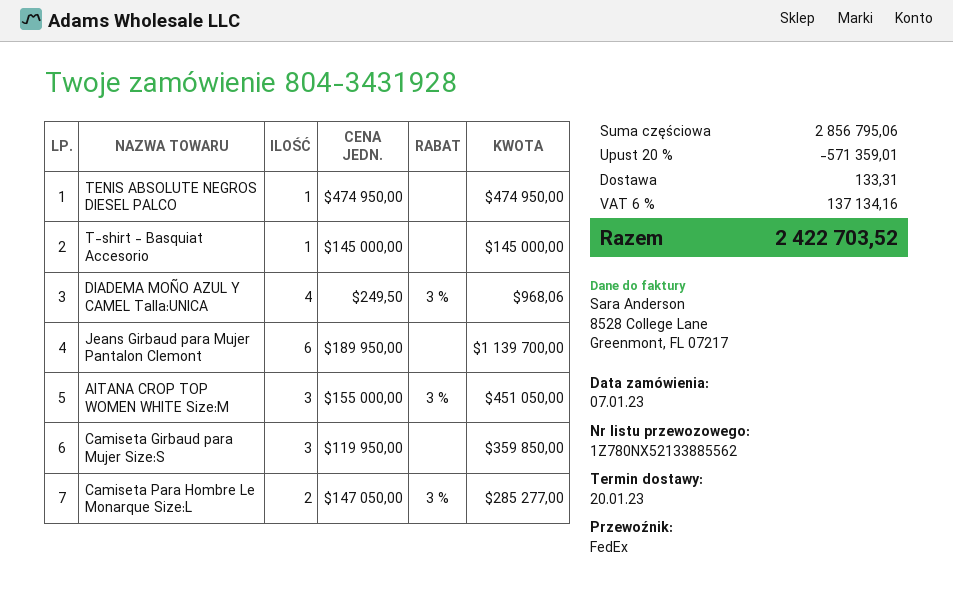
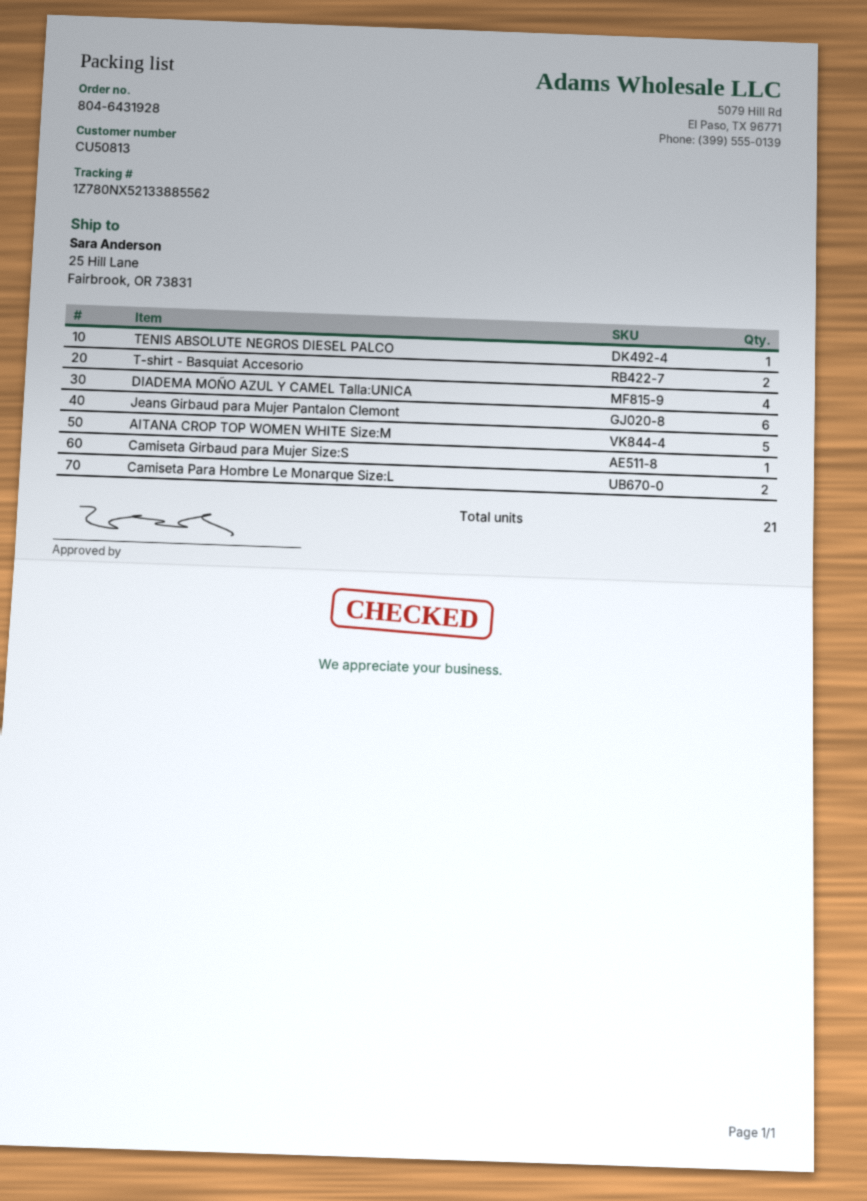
order number: 804-3431928 -> 804-6431928
T-shirt - Basquiat Accesorio: 1 -> 2
AITANA CROP TOP WOMEN WHITE Size:M: 3 -> 5
Camiseta Girbaud para Mujer Size:S: 3 -> 1

